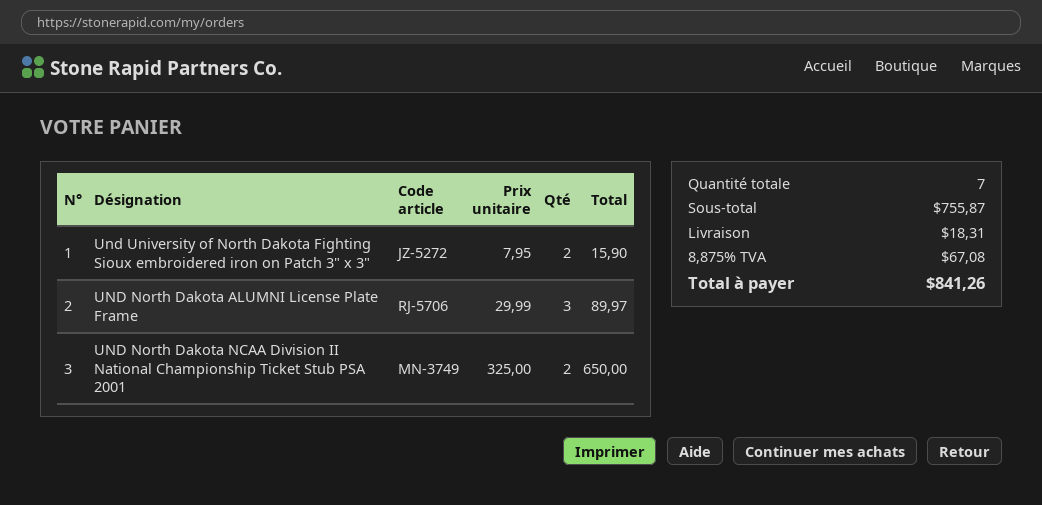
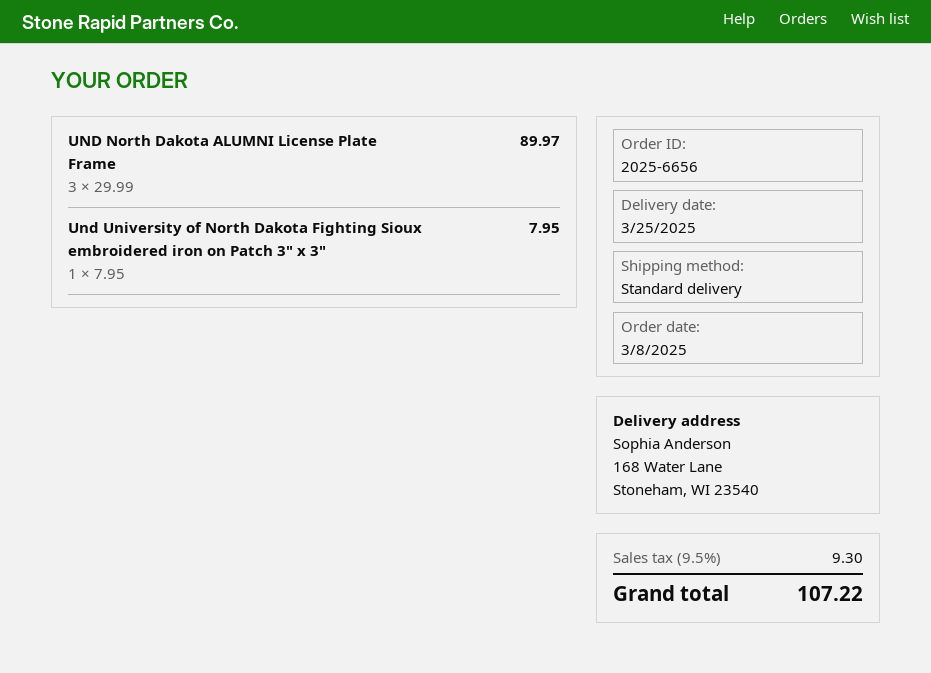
Und University of North Dakota Fighting Sioux embroidered iron on Patch 3" x 3": 2 x 7.95 = 15.90 -> 1 x 7.95 = 7.95
UND North Dakota NCAA Division II National Championship Ticket Stub PSA 2001: 2 x 325.00 = 650.00 -> none
shipping: 18.31 -> none
tax: 8.875% = 67.08 -> 9.5% = 9.30
total: 841.26 -> 107.22

